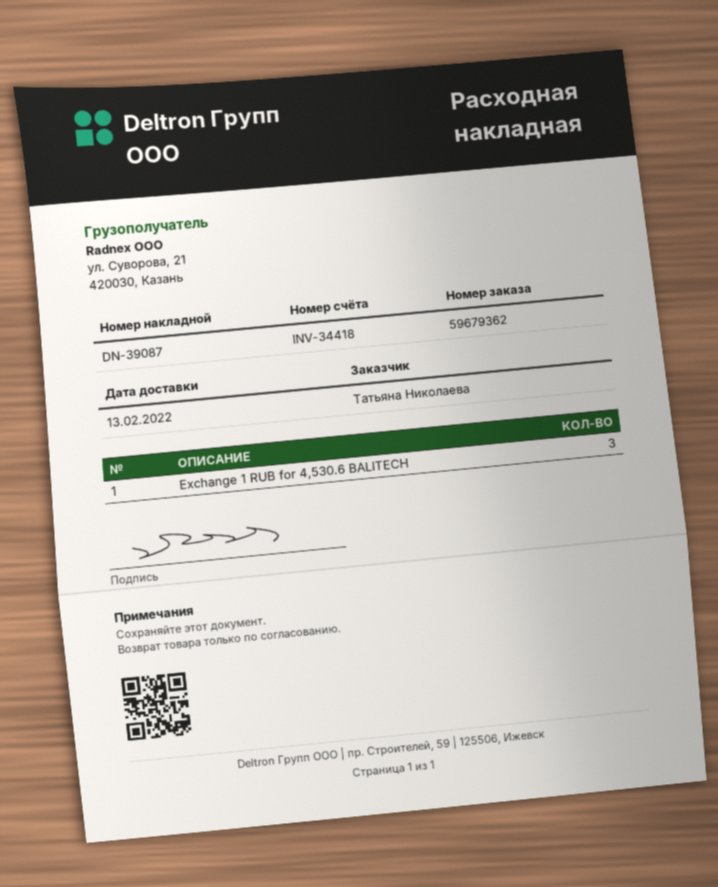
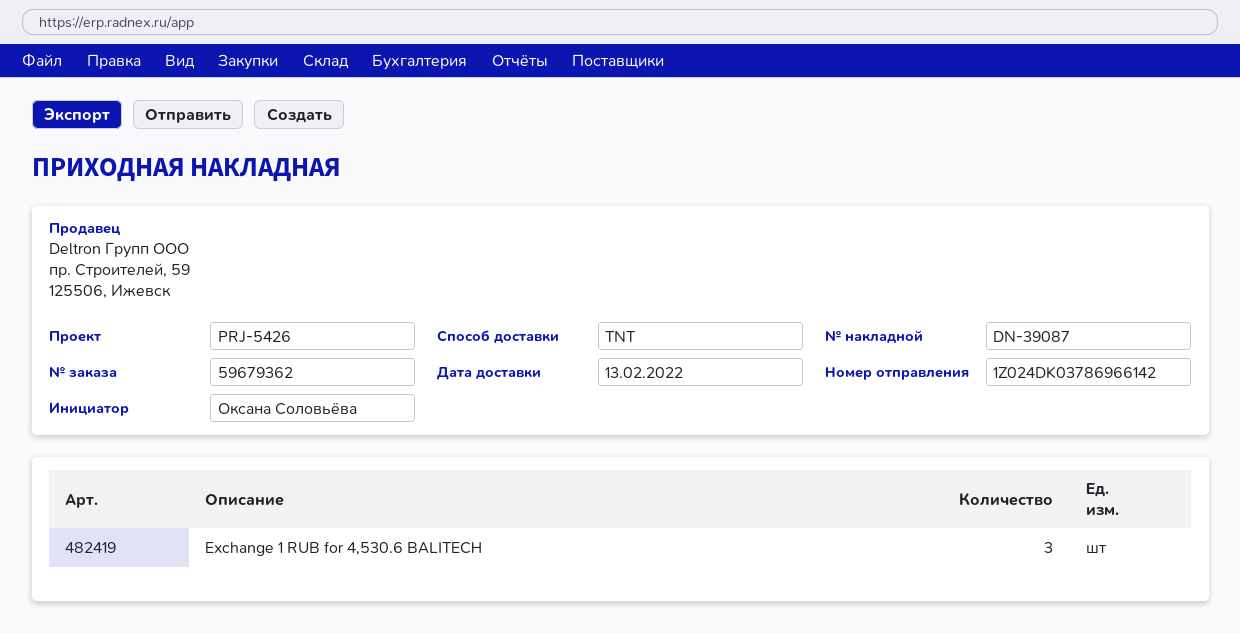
ordered by: Татьяна Николаева -> Оксана Соловьёва

